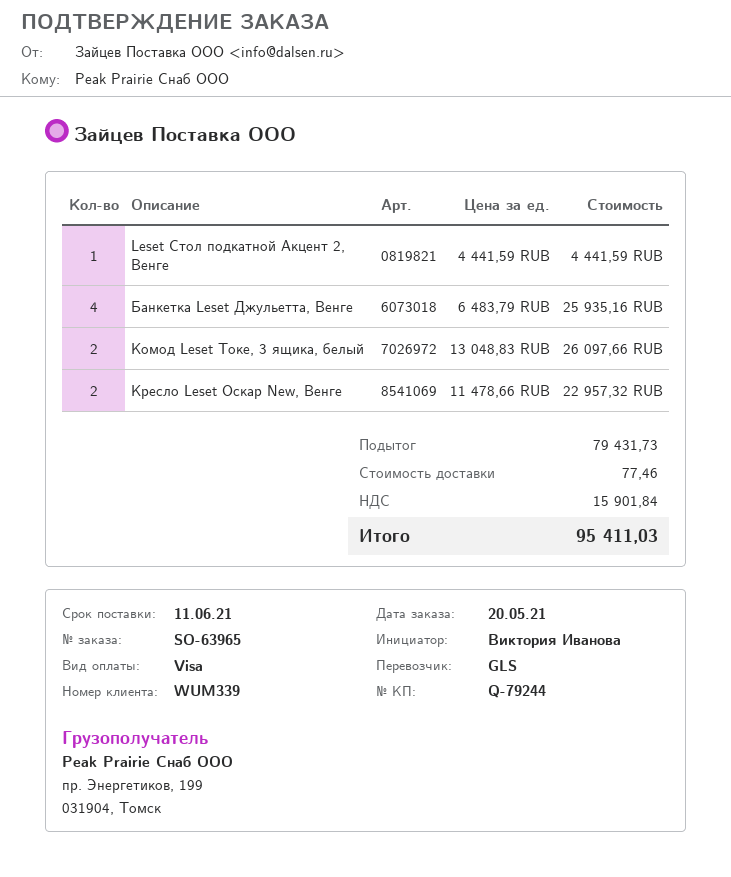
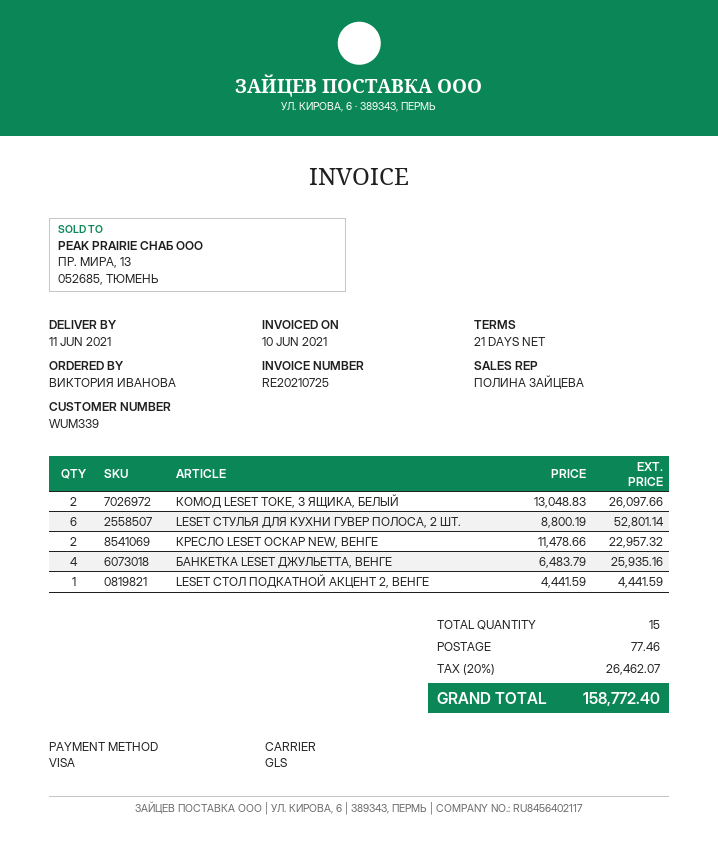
LESET СТУЛЬЯ ДЛЯ КУХНИ ГУВЕР ПОЛОСА, 2 ШТ.: none -> 6 x 8800.19 = 52801.14
tax: 15901.84 -> 26462.07
total: 95411.03 -> 158772.40

